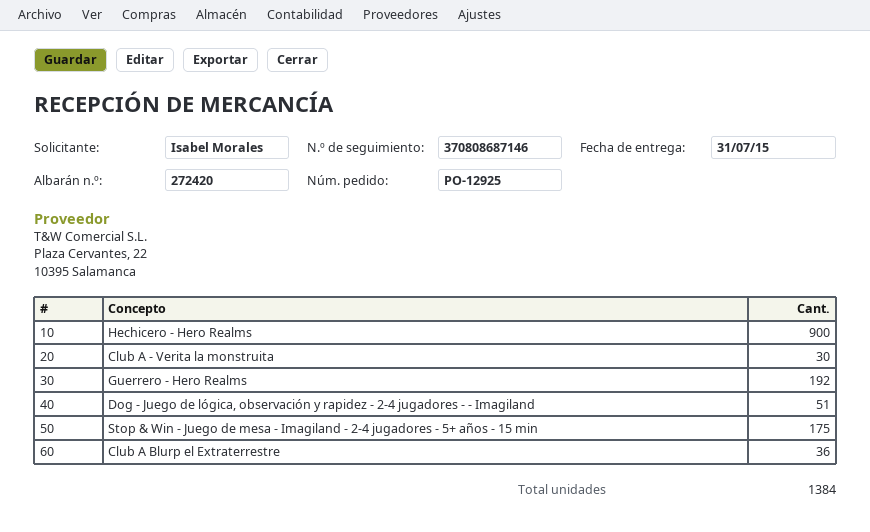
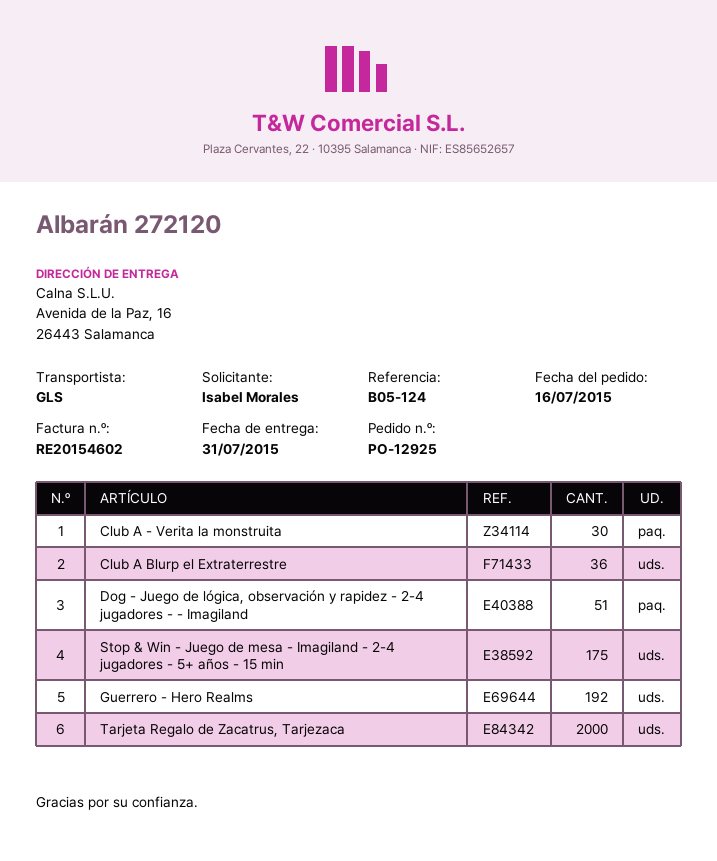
delivery note number: 272420 -> 272120
Hechicero - Hero Realms: 900 -> none
Tarjeta Regalo de Zacatrus, Tarjezaca: none -> 2000

